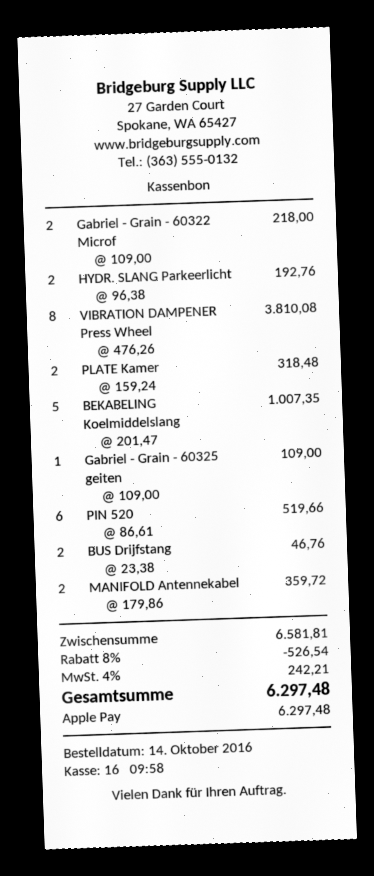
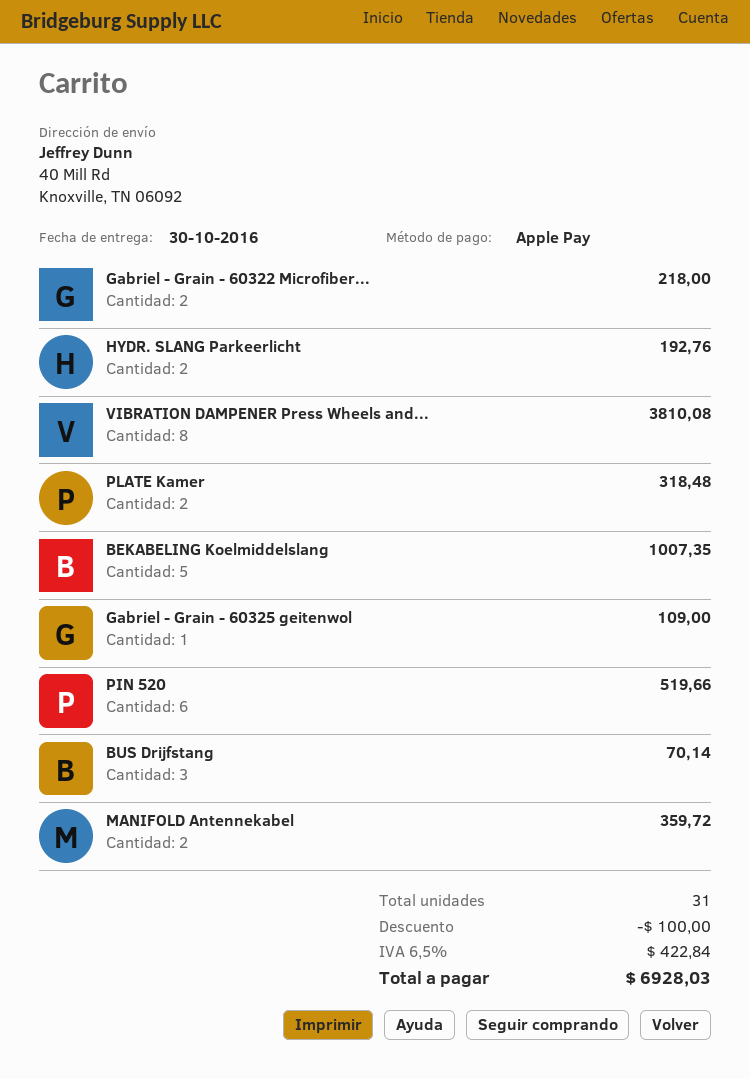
BUS Drijfstang: 2 for 46.76 -> 3 for 70.14
discount: 526.54 -> 100.00
tax: 4% = 242.21 -> 6.5% = 422.84
total: 6297.48 -> 6928.03

